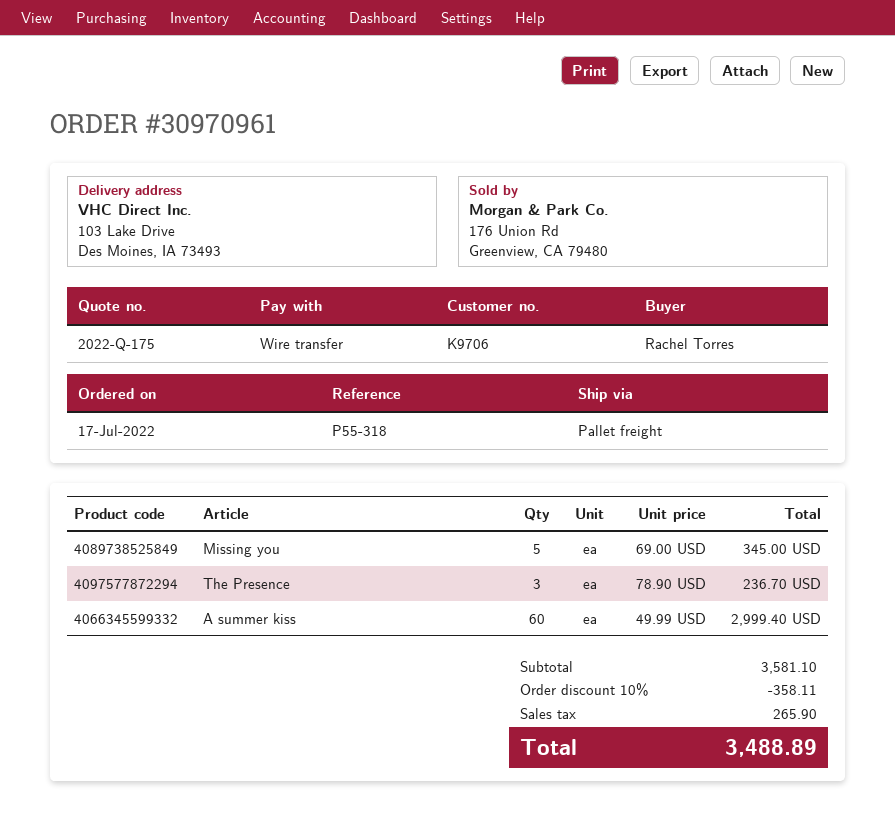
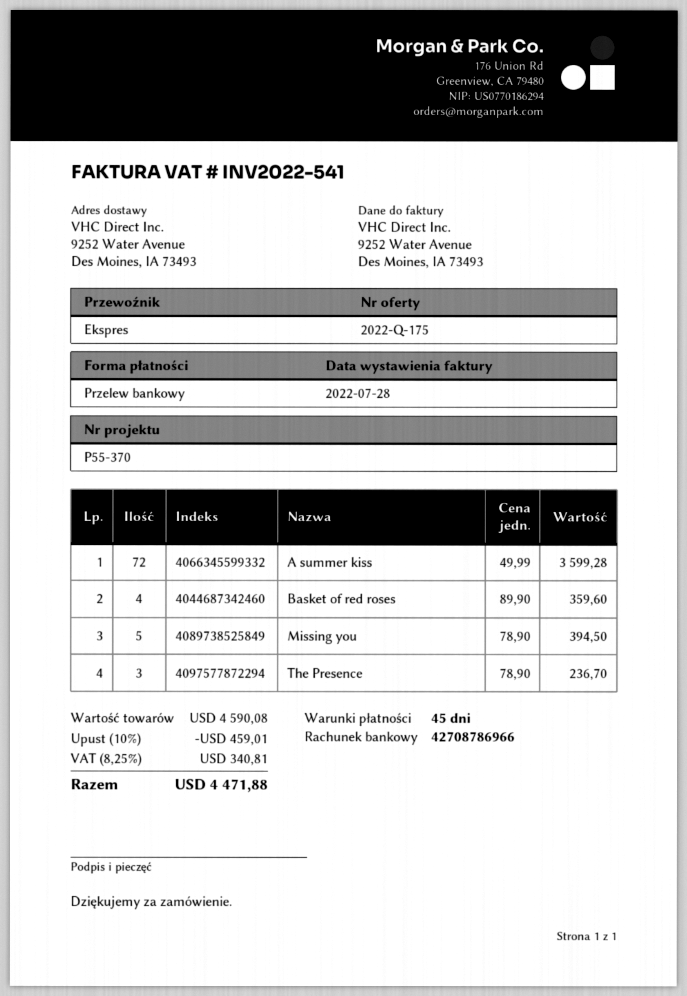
reference: P55-318 -> P55-370
shipping method: pallet freight -> express
ship to: 103 Lake Drive, Des Moines, IA 73493 -> 9252 Water Avenue, Des Moines, IA 73493
Missing you: 5 x 69.00 = 345.00 -> 5 x 78.90 = 394.50
A summer kiss: 60 x 49.99 = 2999.40 -> 72 x 49.99 = 3599.28
Basket of red roses: none -> 4 x 89.90 = 359.60
subtotal: 3581.10 -> 4590.08
discount: 10% = 358.11 -> 10% = 459.01
tax: 265.90 -> 340.81
total: 3488.89 -> 4471.88

